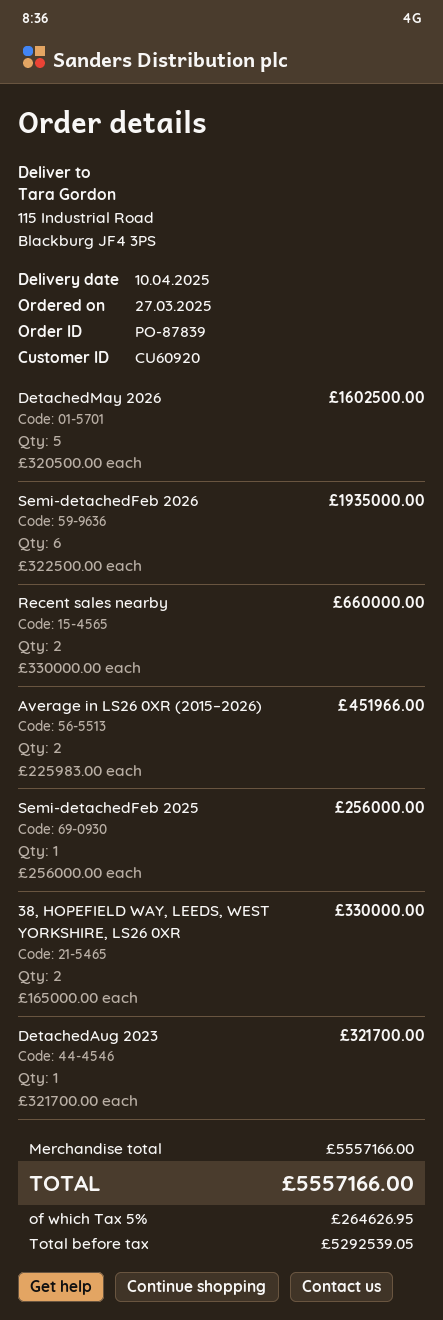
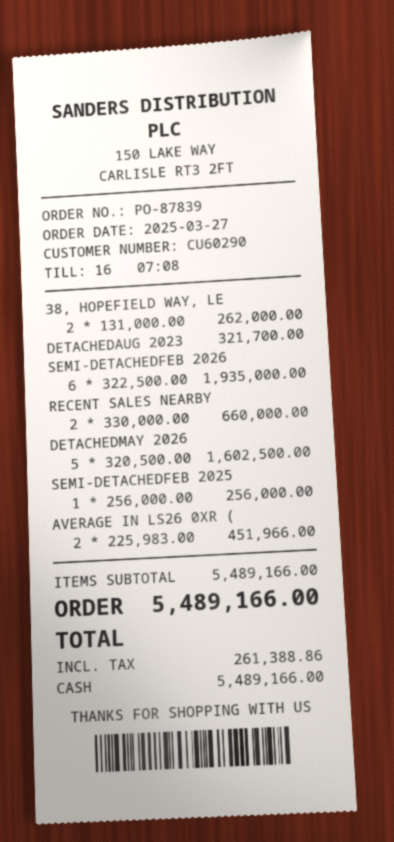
customer number: CU60920 -> CU60290
38, HOPEFIELD WAY, LEEDS, WEST YORKSHIRE, LS26 0XR: 2 x 165000.00 = 330000.00 -> 2 x 131000.00 = 262000.00
subtotal: 5557166.00 -> 5489166.00
tax: 264626.95 -> 261388.86
total: 5557166.00 -> 5489166.00

